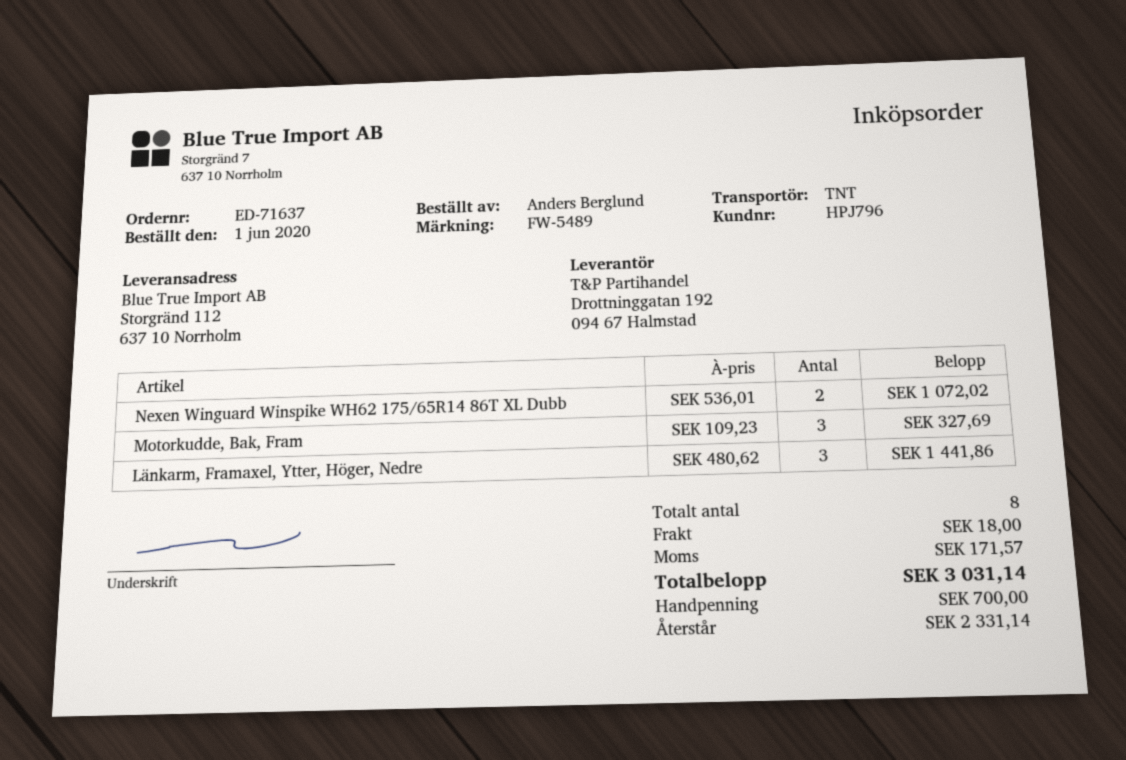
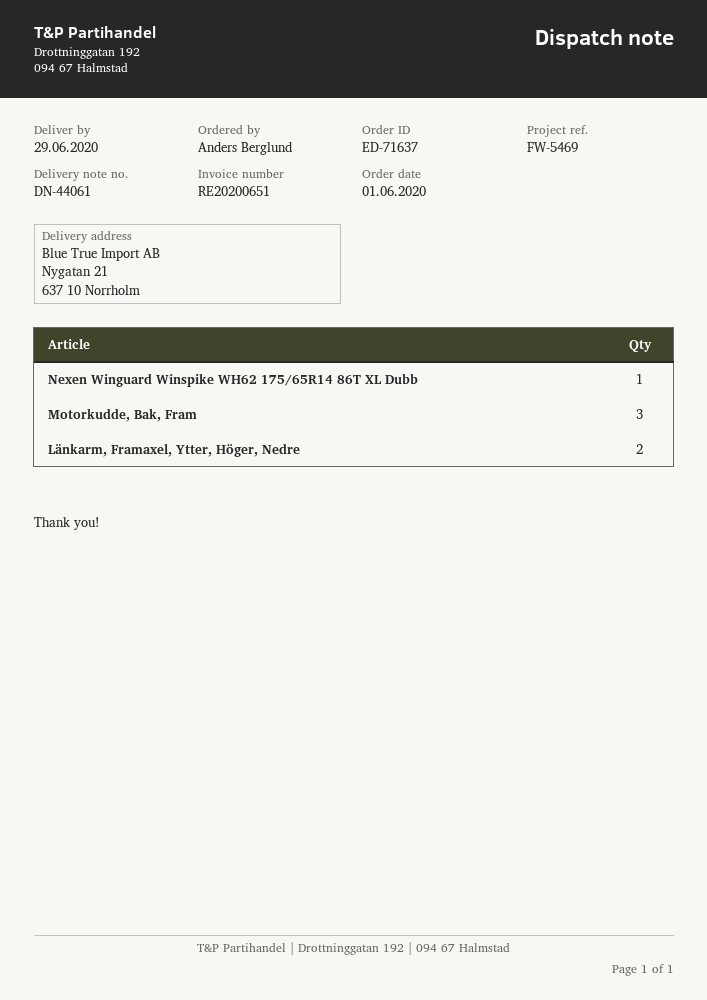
reference: FW-5489 -> FW-5469
ship to: Storgränd 112, 637 10 Norrholm -> Nygatan 21, 637 10 Norrholm
Nexen Winguard Winspike WH62 175/65R14 86T XL Dubb: 2 -> 1
Länkarm, Framaxel, Ytter, Höger, Nedre: 3 -> 2

